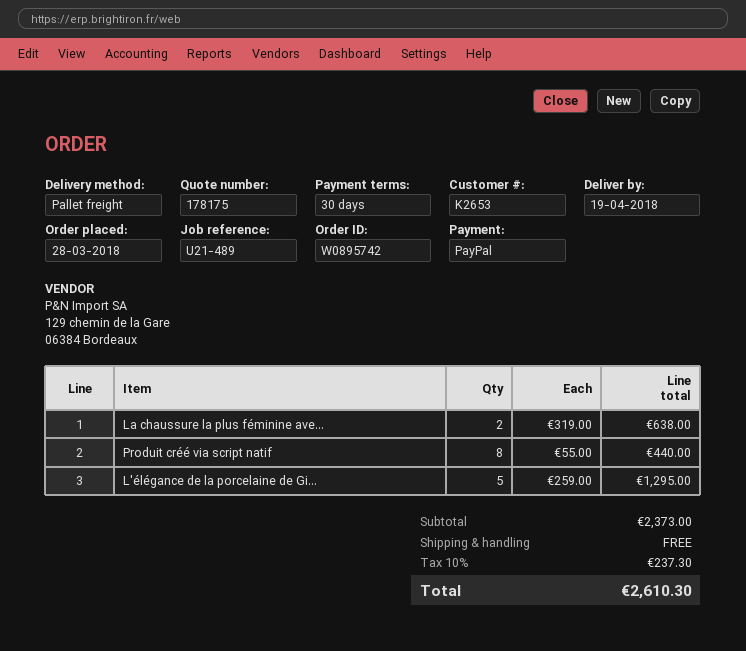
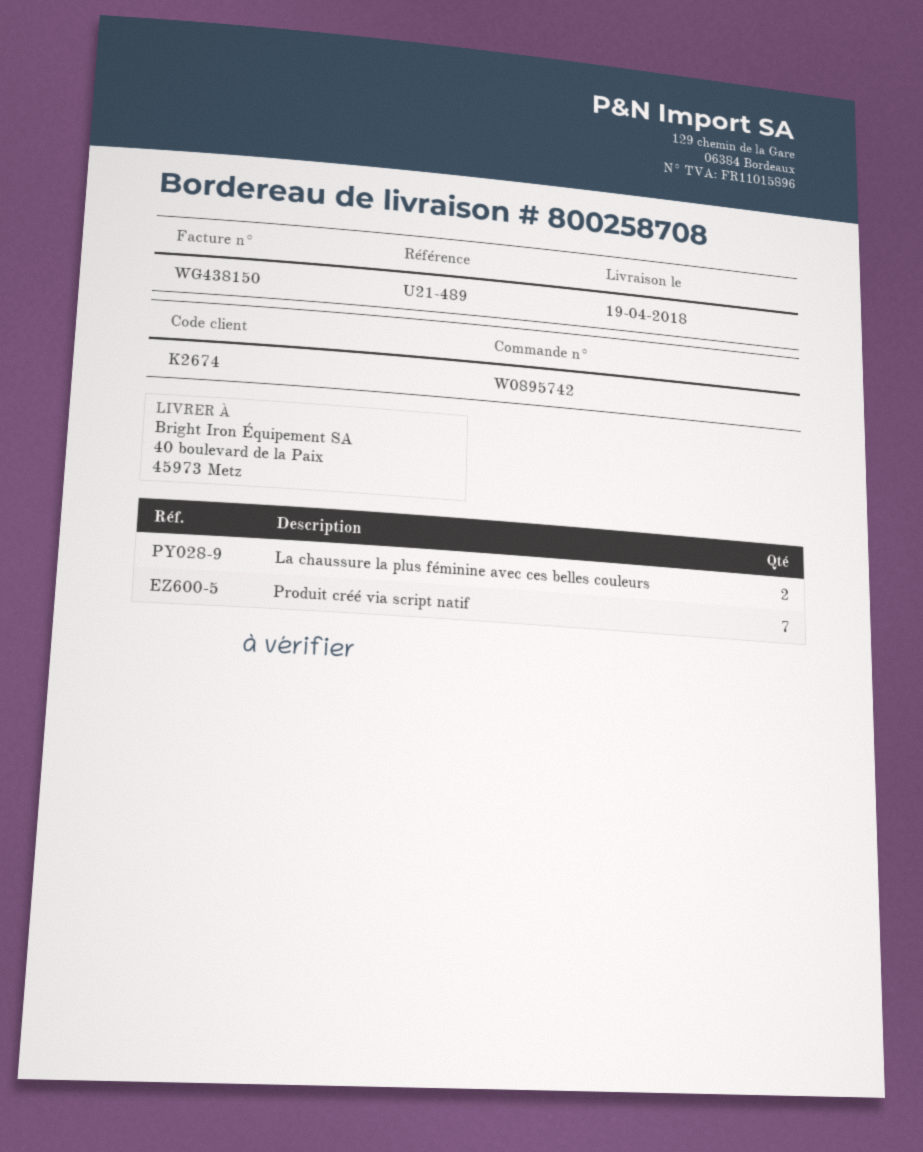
customer number: K2653 -> K2674
Produit créé via script natif: 8 -> 7
L'élégance de la porcelaine de Gi...: 5 -> none

